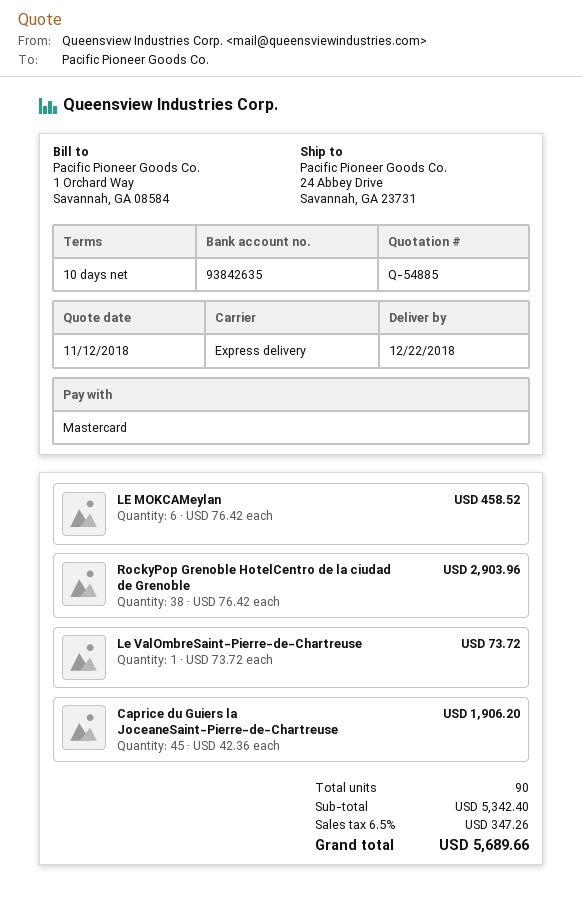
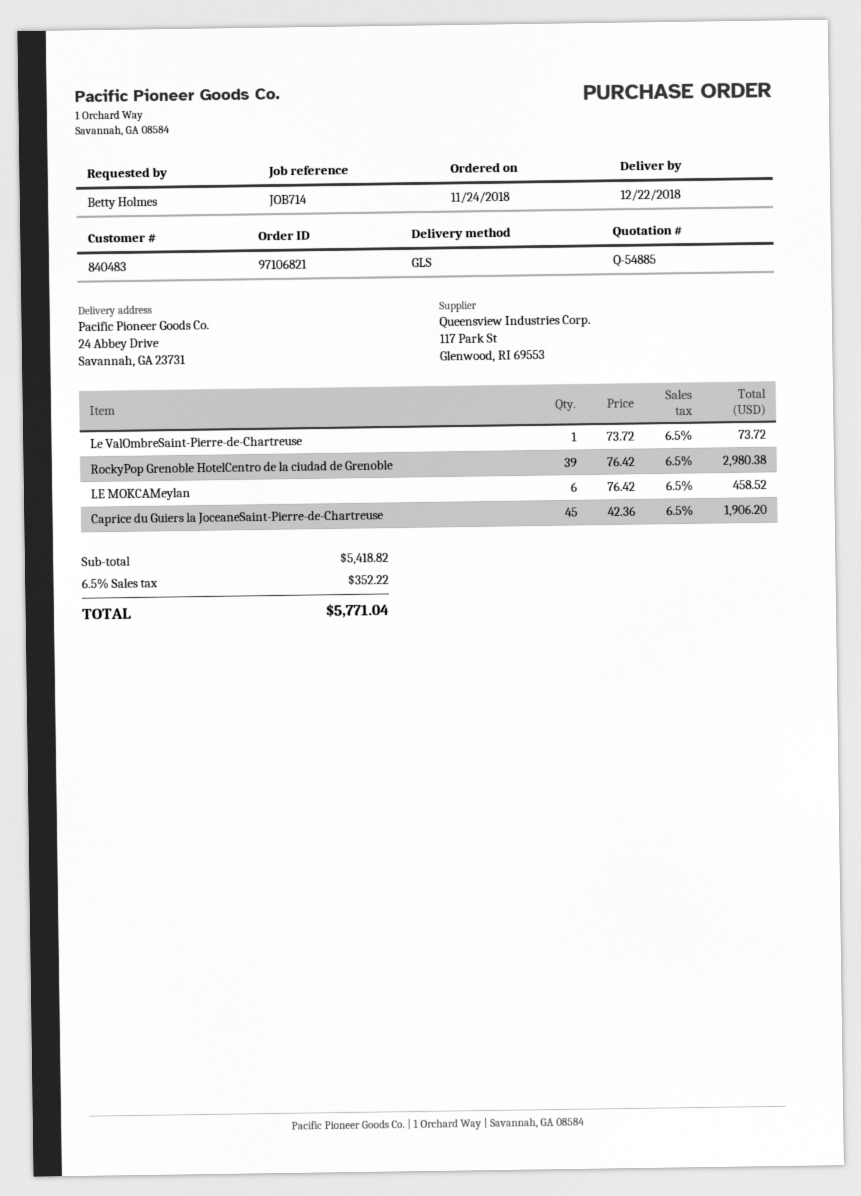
shipping method: express -> GLS
RockyPop Grenoble HotelCentro de la ciudad de Grenoble: 38 x 76.42 = 2903.96 -> 39 x 76.42 = 2980.38
subtotal: 5342.40 -> 5418.82
tax: 6.5% = 347.26 -> 6.5% = 352.22
total: 5689.66 -> 5771.04

